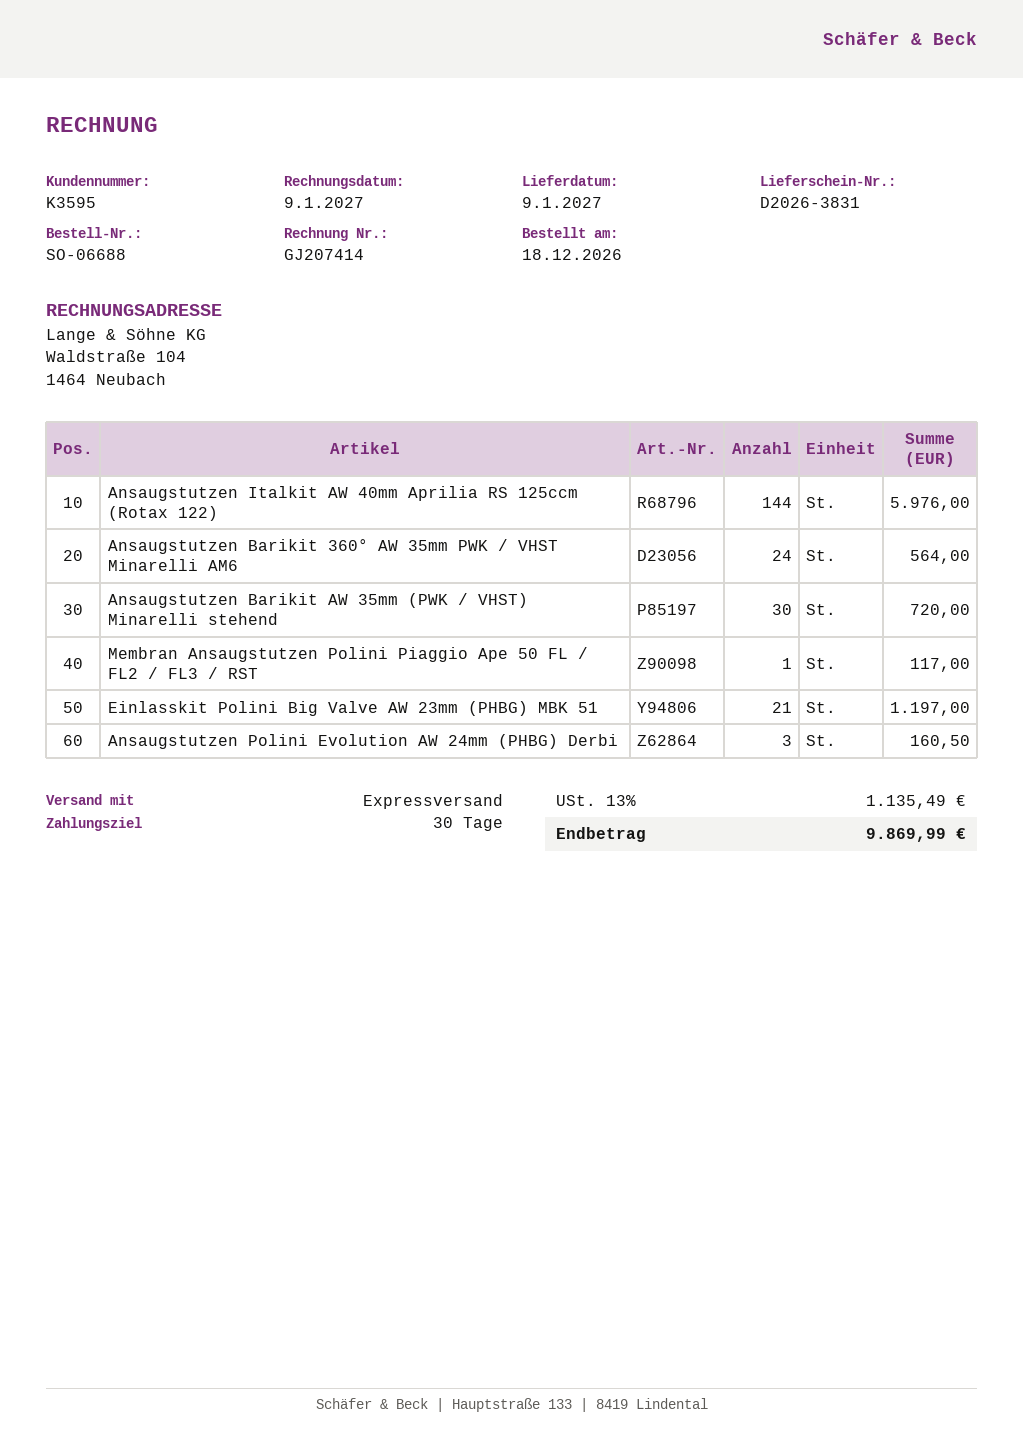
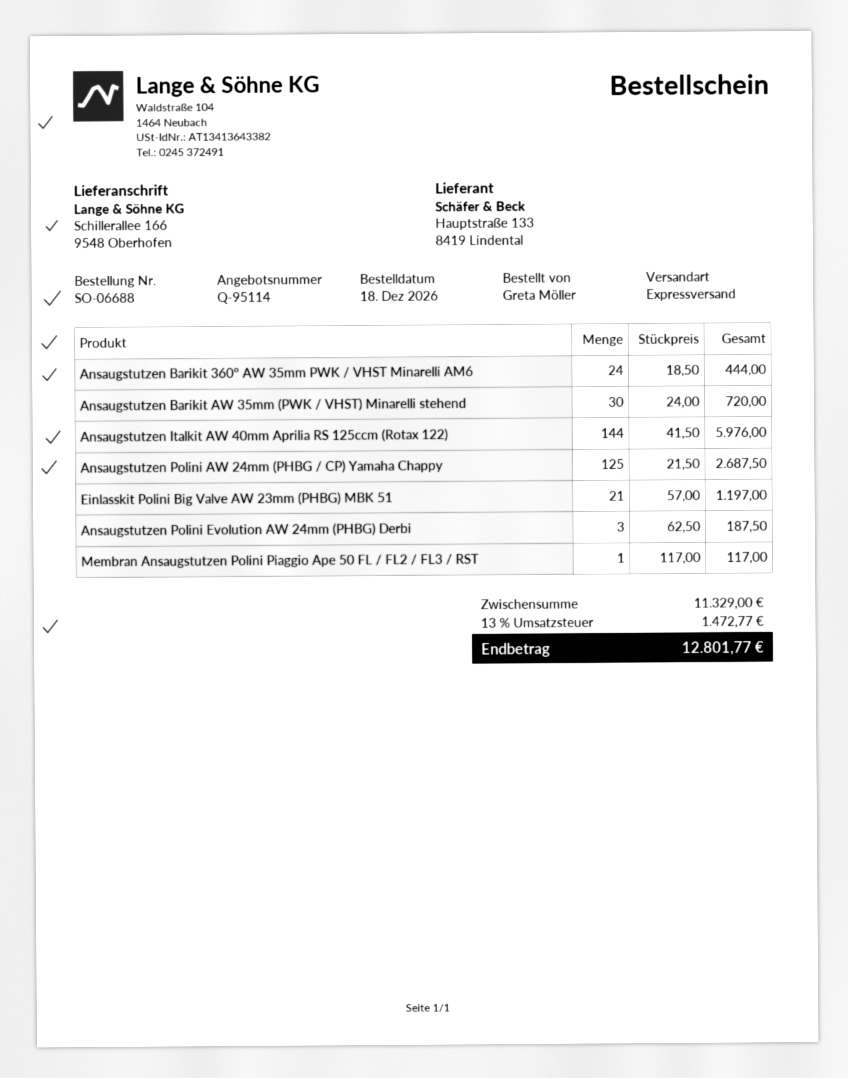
Ansaugstutzen Barikit 360° AW 35mm PWK / VHST Minarelli AM6: 24 for 564.00 -> 24 for 444.00
Ansaugstutzen Polini Evolution AW 24mm (PHBG) Derbi: 3 for 160.50 -> 3 for 187.50
Ansaugstutzen Polini AW 24mm (PHBG / CP) Yamaha Chappy: none -> 125 for 2687.50
tax: 13% = 1135.49 -> 13% = 1472.77
total: 9869.99 -> 12801.77

